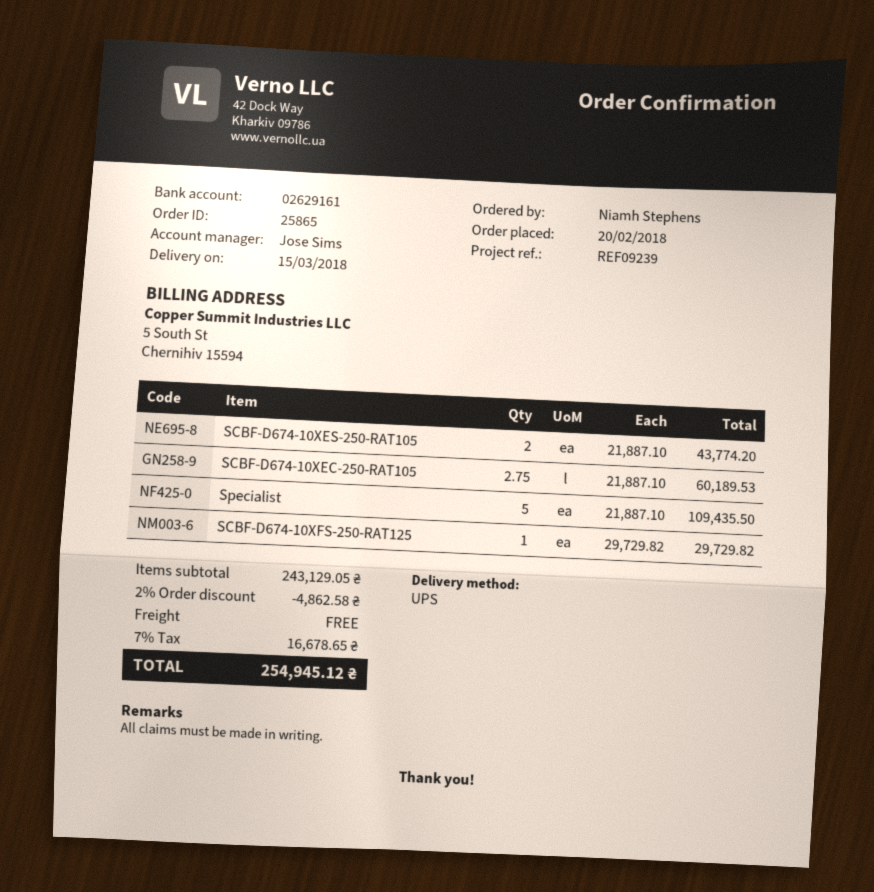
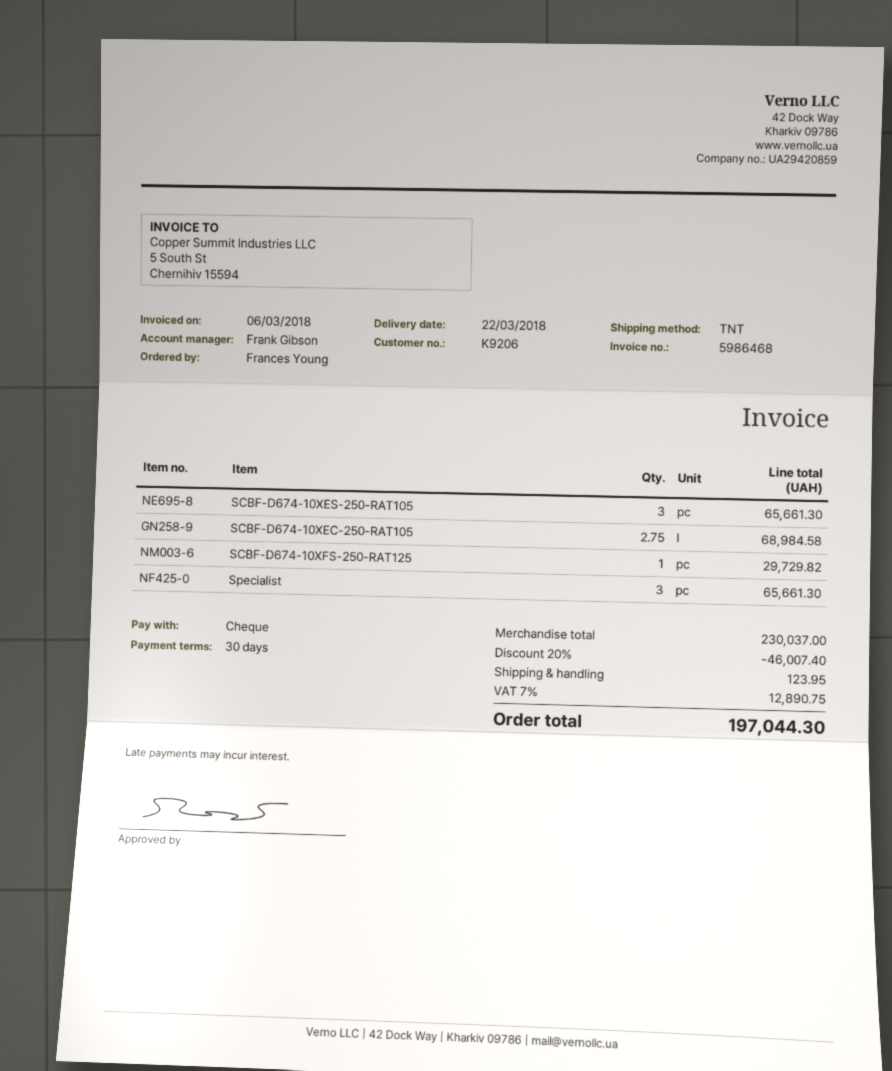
delivery date: 2018-03-15 -> 2018-03-22
ordered by: Niamh Stephens -> Frances Young
sales rep: Jose Sims -> Frank Gibson
shipping method: UPS -> TNT
SCBF-D674-10XES-250-RAT105: 2 for 43774.20 -> 3 for 65661.30
SCBF-D674-10XEC-250-RAT105: 2.75 for 60189.53 -> 2.75 for 68984.58
Specialist: 5 for 109435.50 -> 3 for 65661.30
subtotal: 243129.05 -> 230037.00
discount: 2% = 4862.58 -> 20% = 46007.40
shipping: 0.00 -> 123.95
tax: 7% = 16678.65 -> 7% = 12890.75
total: 254945.12 -> 197044.30

